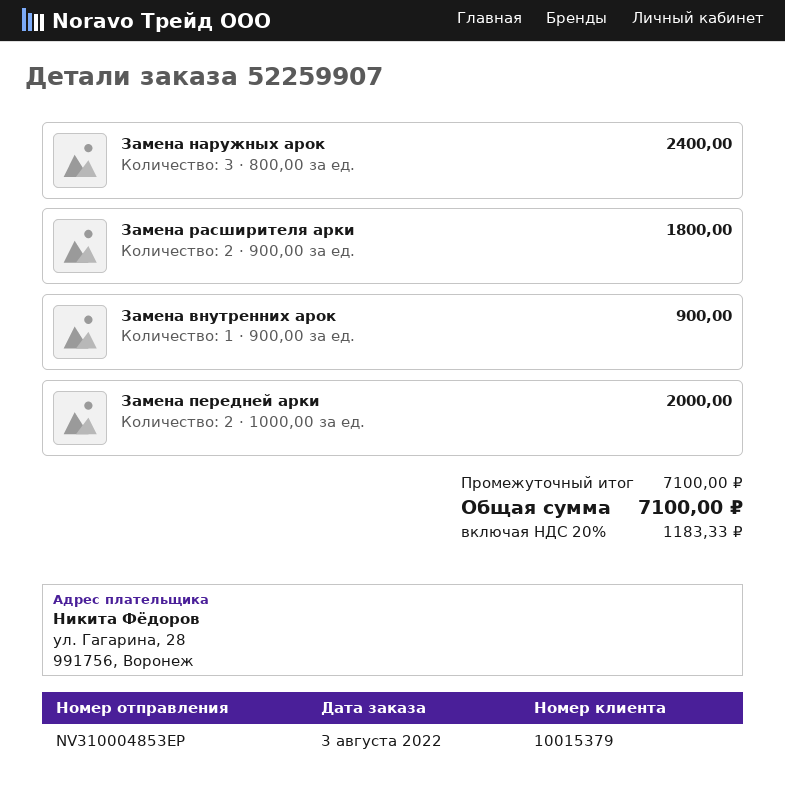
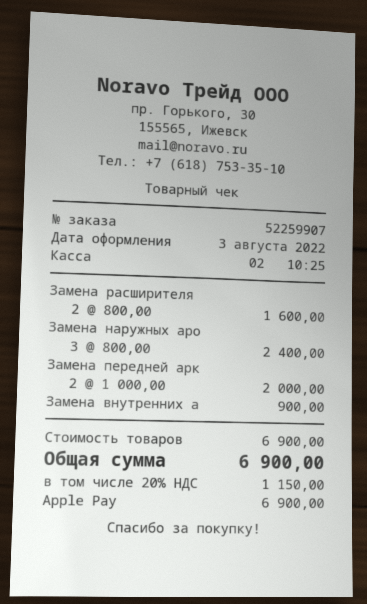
Замена расширителя арки: 2 x 900.00 = 1800.00 -> 2 x 800.00 = 1600.00
subtotal: 7100.00 -> 6900.00
tax: 20% = 1183.33 -> 20% = 1150.00
total: 7100.00 -> 6900.00

